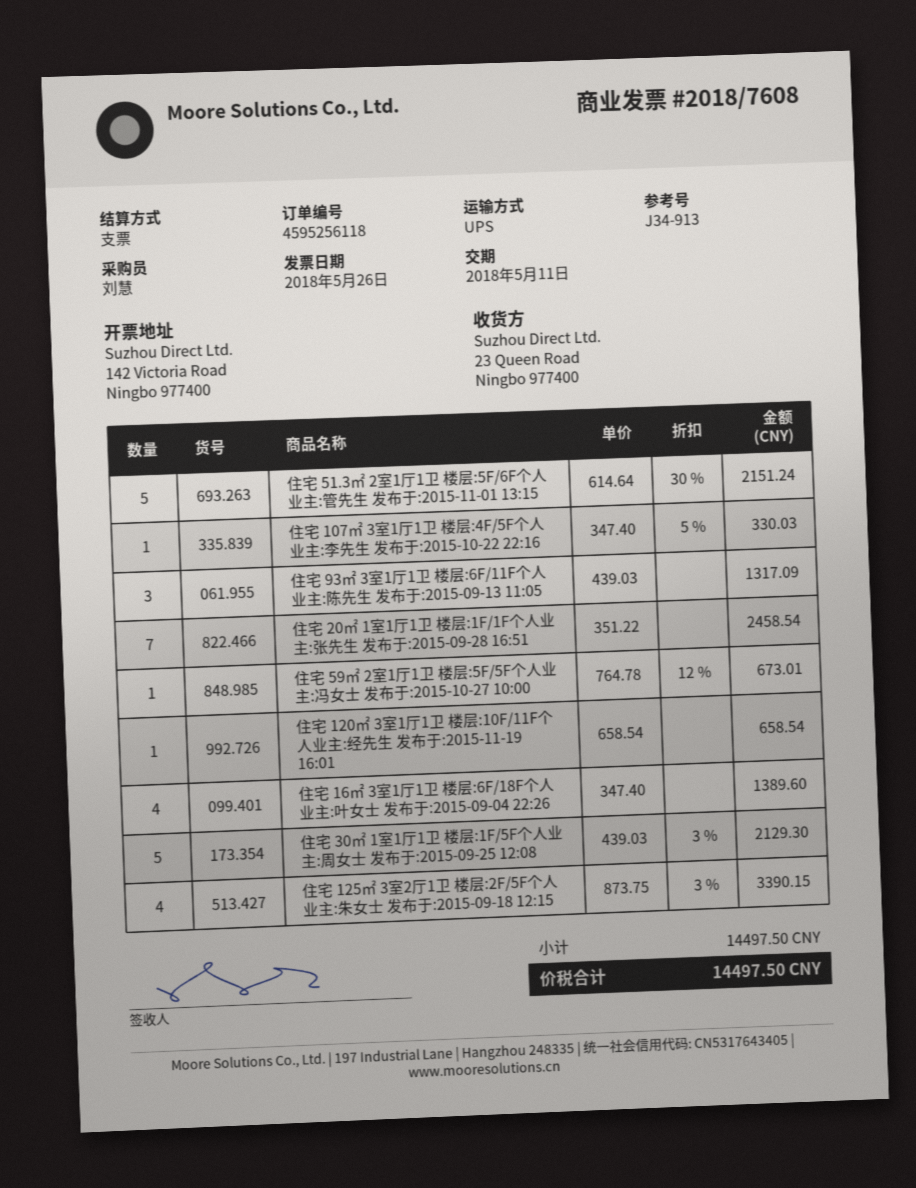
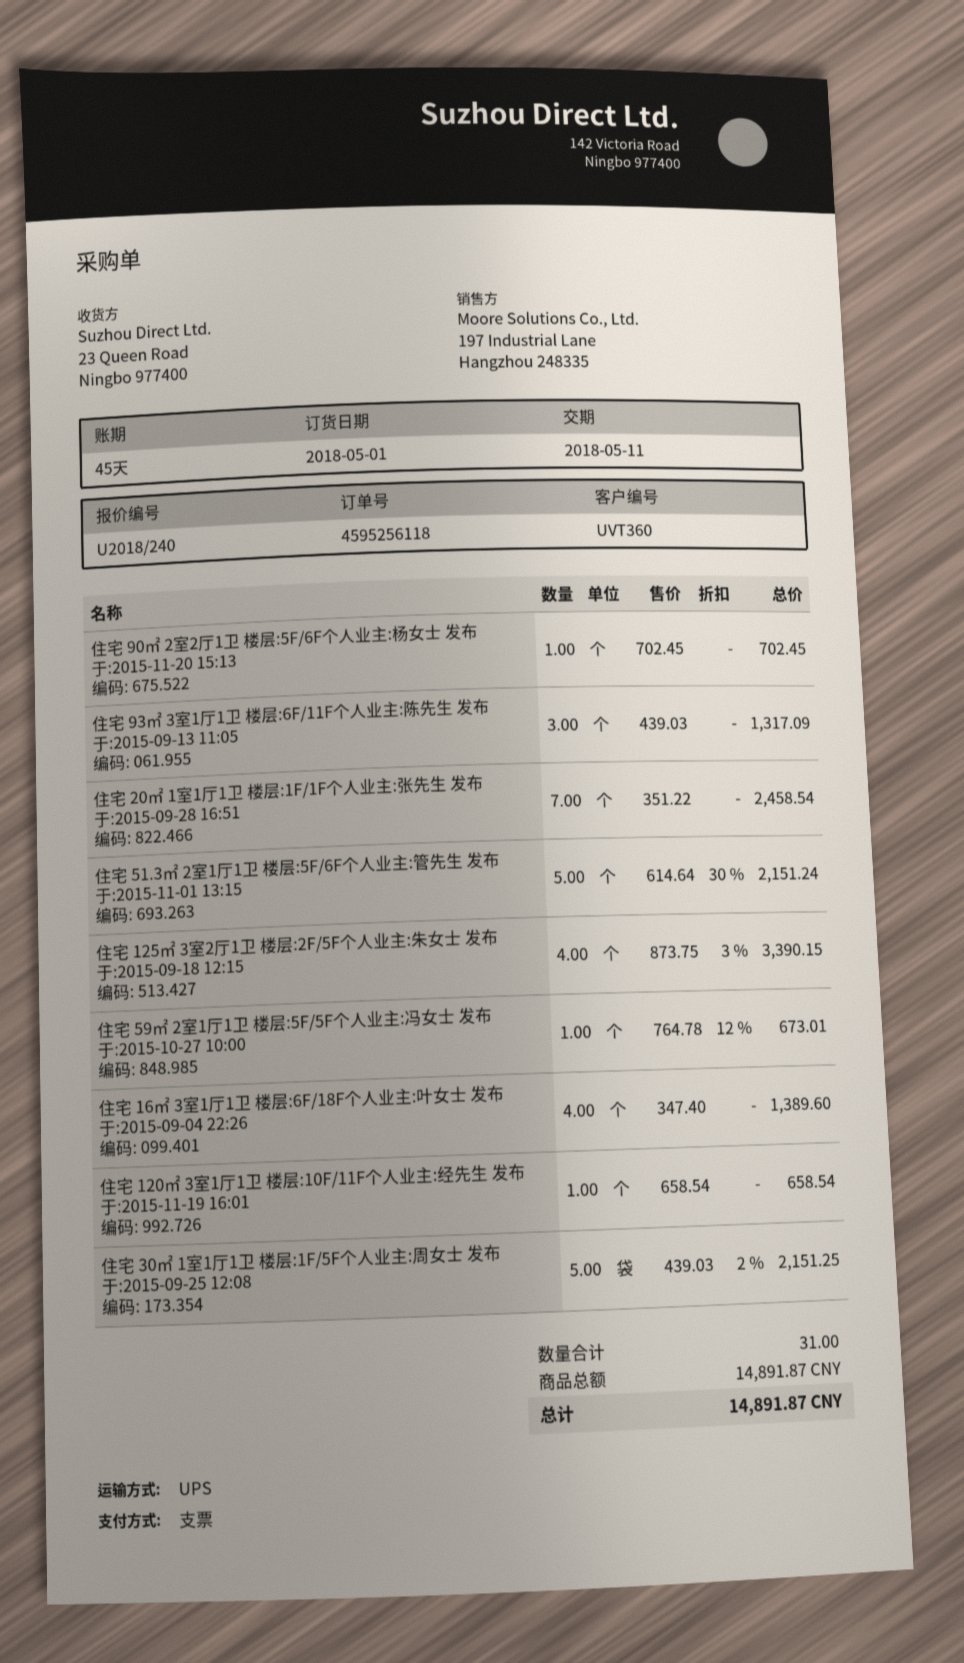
住宅 107㎡ 3室1厅1卫 楼层:4F/5F个人业主:李先生 发布于:2015-10-22 22:16: 1 x 347.40 - 5% = 330.03 -> none
住宅 30㎡ 1室1厅1卫 楼层:1F/5F个人业主:周女士 发布于:2015-09-25 12:08: 5 x 439.03 - 3% = 2129.30 -> 5 x 439.03 - 2% = 2151.25
住宅 90㎡ 2室2厅1卫 楼层:5F/6F个人业主:杨女士 发布于:2015-11-20 15:13: none -> 1 x 702.45 = 702.45
subtotal: 14497.50 -> 14891.87
total: 14497.50 -> 14891.87

